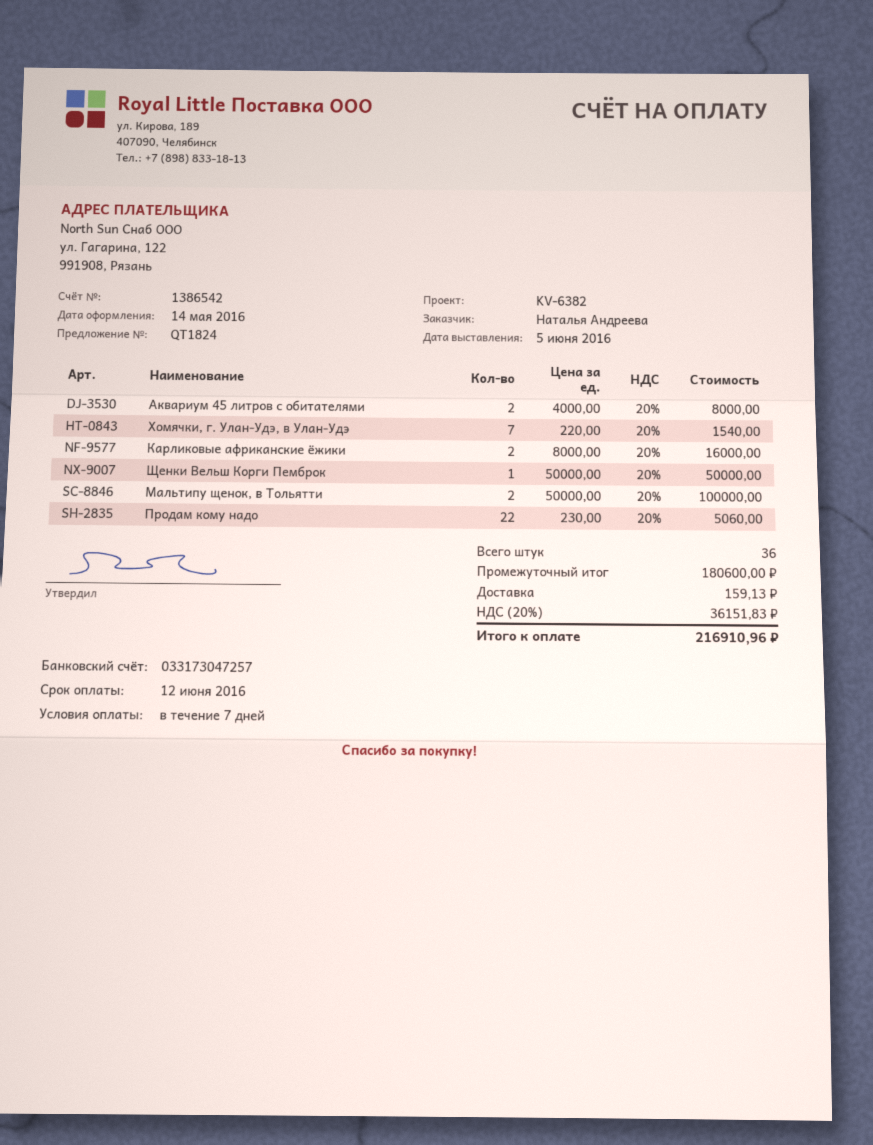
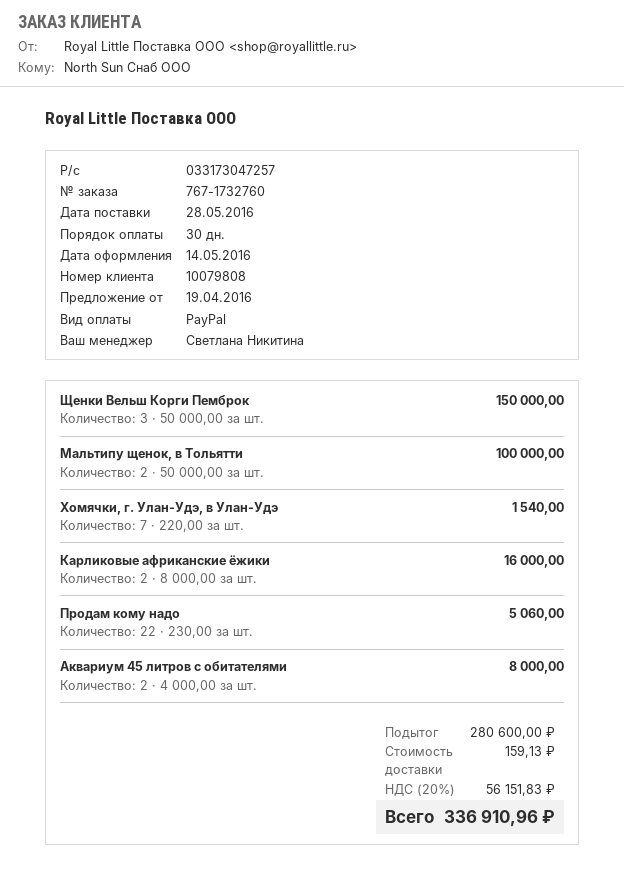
payment terms: 7 days -> 30 days
Щенки Вельш Корги Пемброк: 1 x 50000.00 = 50000.00 -> 3 x 50000.00 = 150000.00
subtotal: 180600.00 -> 280600.00
tax: 20% = 36151.83 -> 20% = 56151.83
total: 216910.96 -> 336910.96

